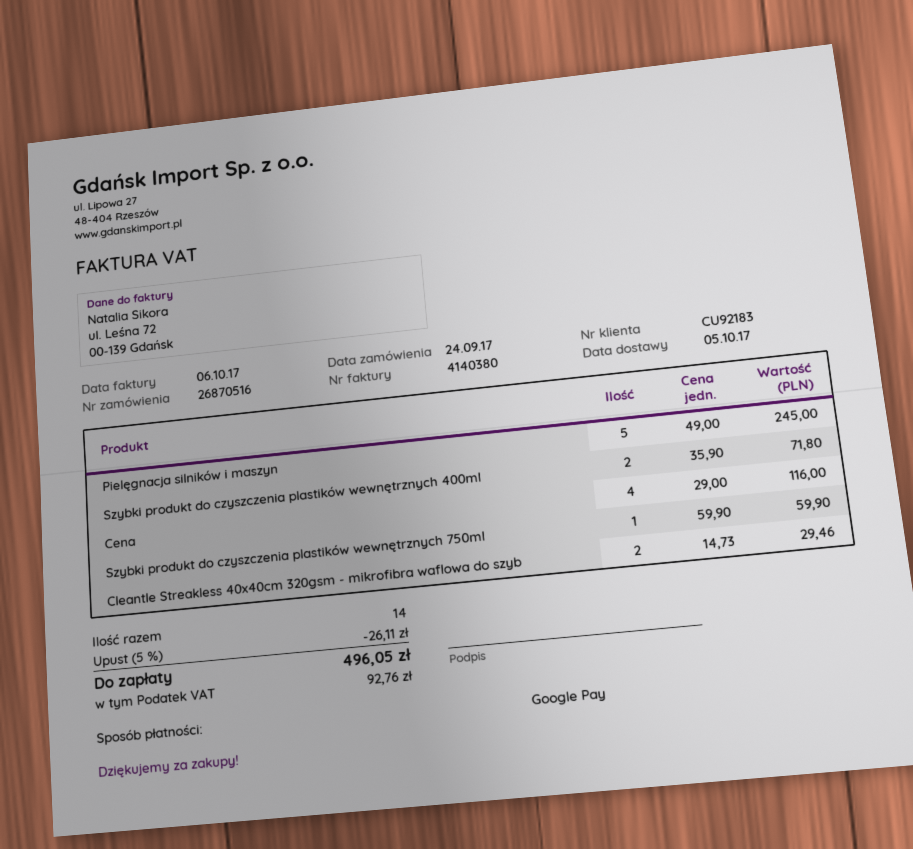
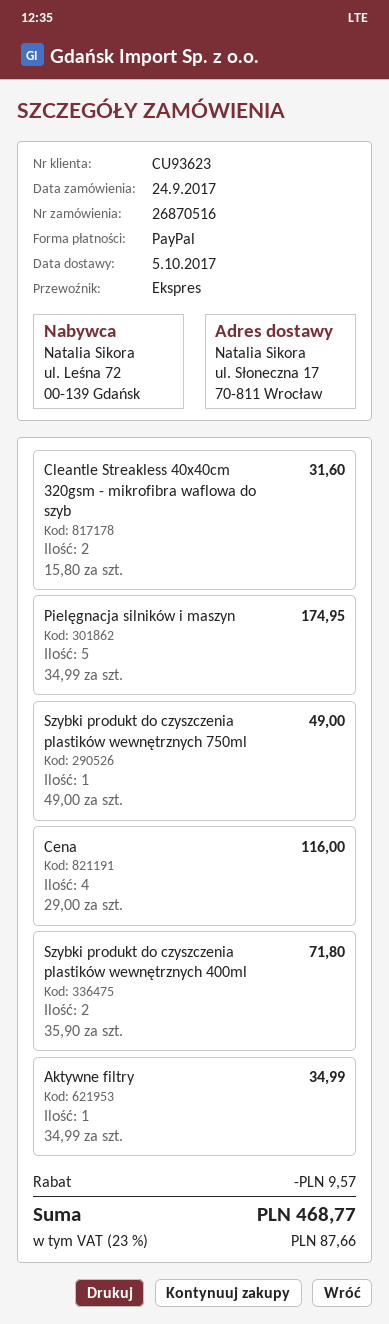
customer number: CU92183 -> CU93623
payment method: Google Pay -> PayPal
Pielęgnacja silników i maszyn: 5 x 49.00 = 245.00 -> 5 x 34.99 = 174.95
Szybki produkt do czyszczenia plastików wewnętrznych 750ml: 1 x 59.90 = 59.90 -> 1 x 49.00 = 49.00
Cleantle Streakless 40x40cm 320gsm - mikrofibra waflowa do szyb: 2 x 14.73 = 29.46 -> 2 x 15.80 = 31.60
Aktywne filtry: none -> 1 x 34.99 = 34.99
discount: 26.11 -> 9.57
tax: 92.76 -> 87.66
total: 496.05 -> 468.77

